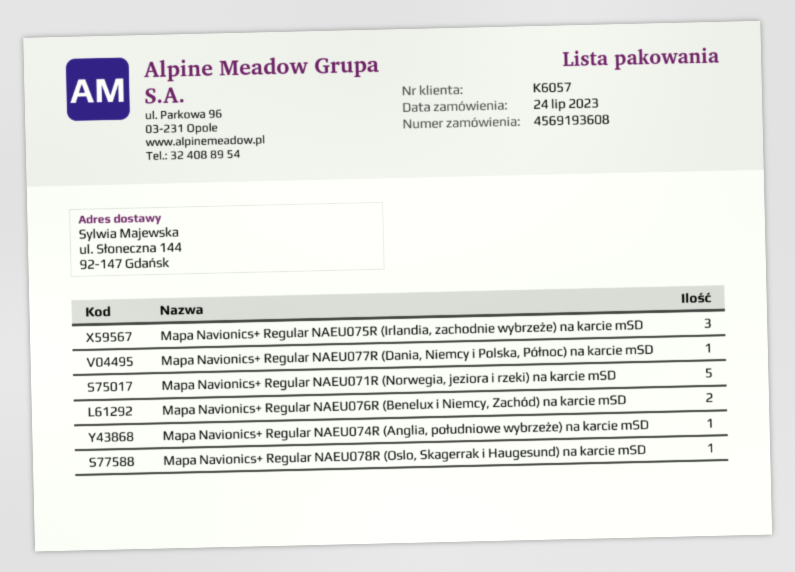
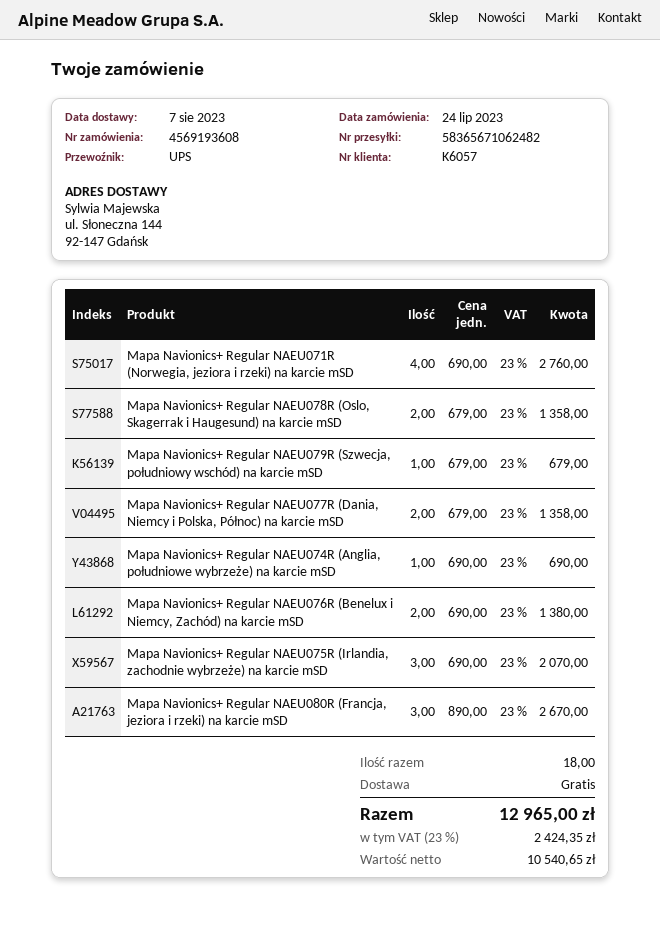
Mapa Navionics+ Regular NAEU077R (Dania, Niemcy i Polska, Północ) na karcie mSD: 1 -> 2
Mapa Navionics+ Regular NAEU071R (Norwegia, jeziora i rzeki) na karcie mSD: 5 -> 4
Mapa Navionics+ Regular NAEU078R (Oslo, Skagerrak i Haugesund) na karcie mSD: 1 -> 2
Mapa Navionics+ Regular NAEU079R (Szwecja, południowy wschód) na karcie mSD: none -> 1
Mapa Navionics+ Regular NAEU080R (Francja, jeziora i rzeki) na karcie mSD: none -> 3

